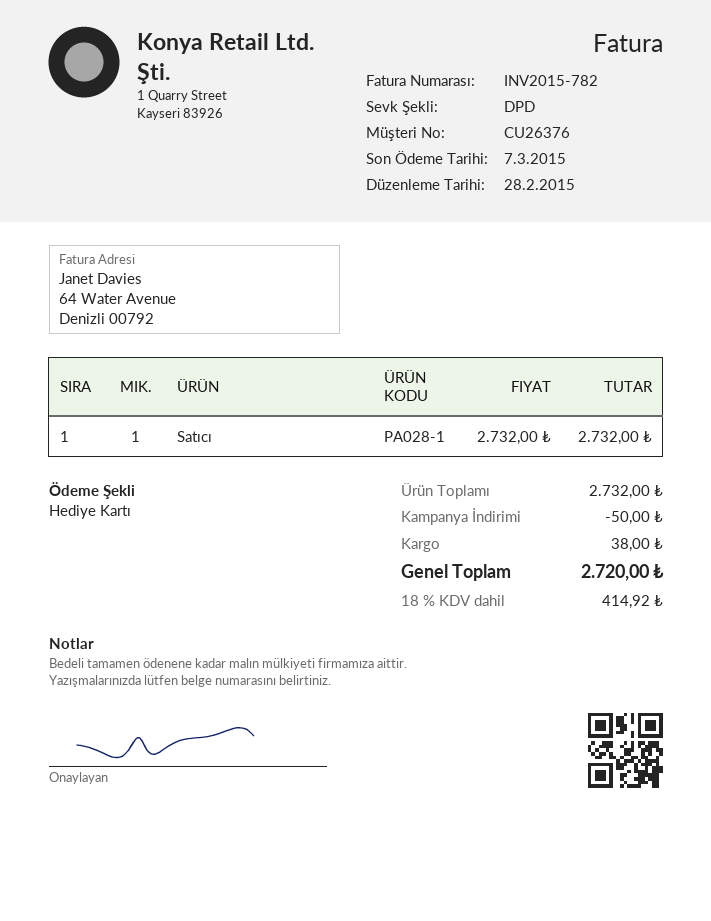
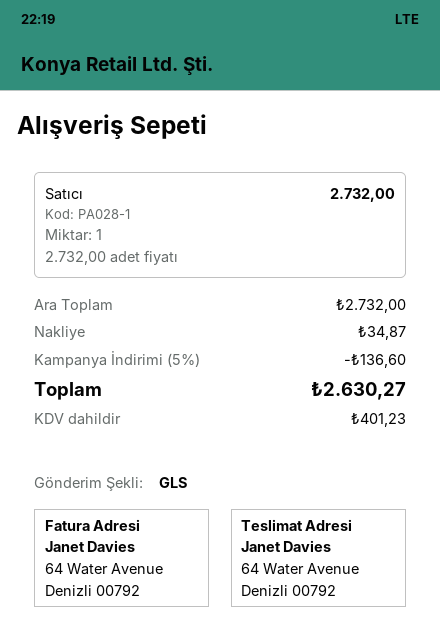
shipping method: DPD -> GLS
discount: 50.00 -> 136.60
shipping: 38.00 -> 34.87
tax: 414.92 -> 401.23
total: 2720.00 -> 2630.27

